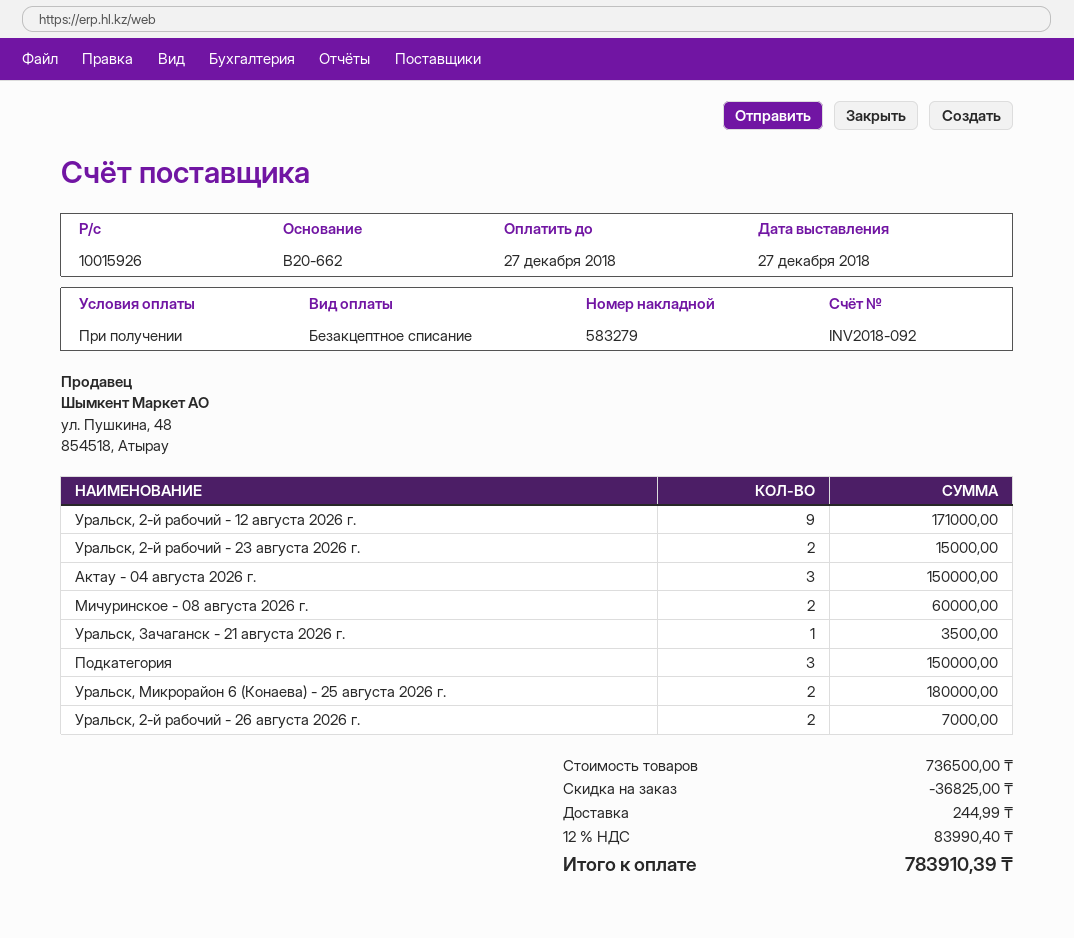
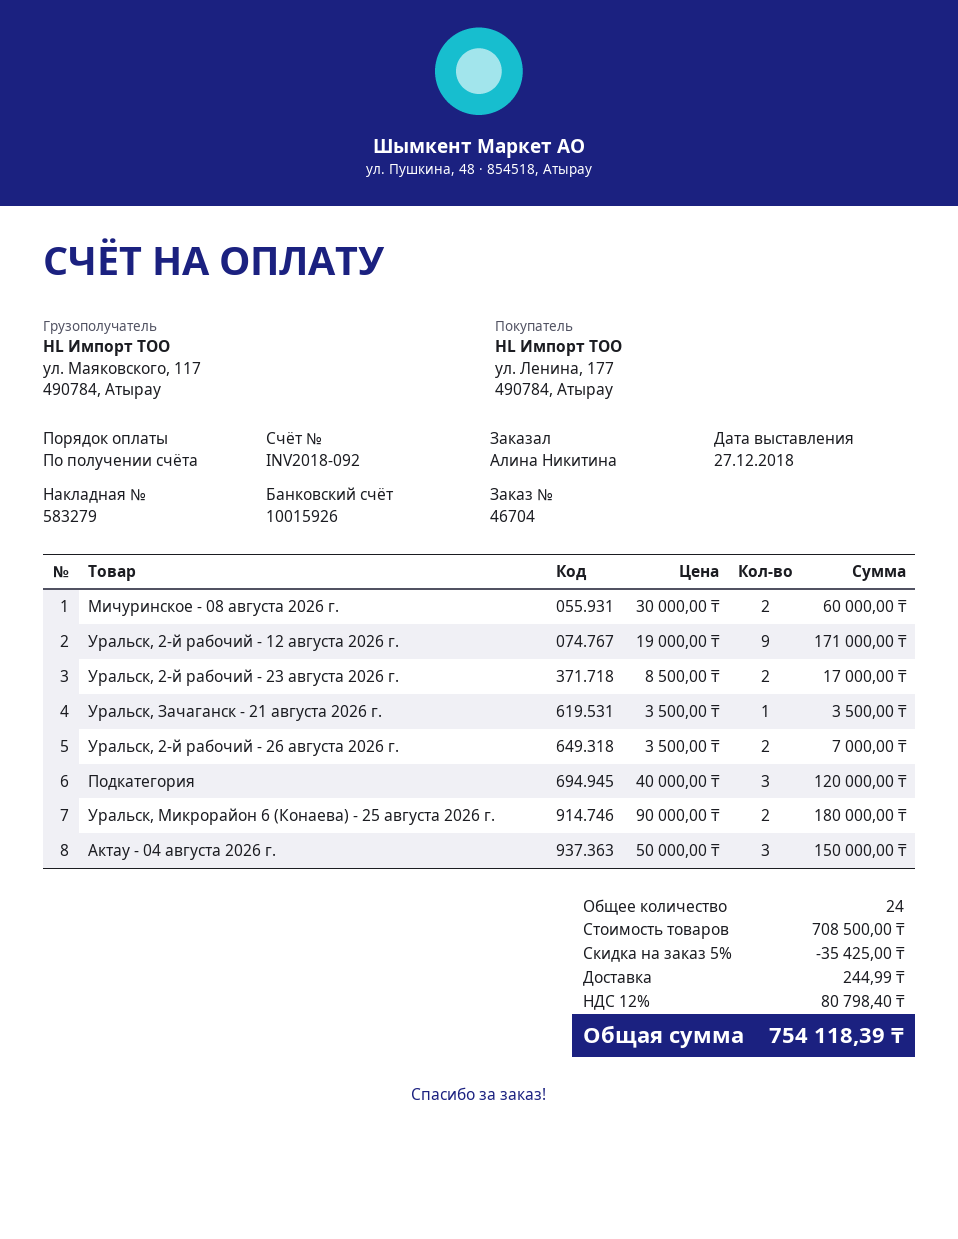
Уральск, 2-й рабочий - 23 августа 2026 г.: 2 for 15000.00 -> 2 for 17000.00
Подкатегория: 3 for 150000.00 -> 3 for 120000.00
subtotal: 736500.00 -> 708500.00
discount: 36825.00 -> 35425.00
tax: 12% = 83990.40 -> 12% = 80798.40
total: 783910.39 -> 754118.39

